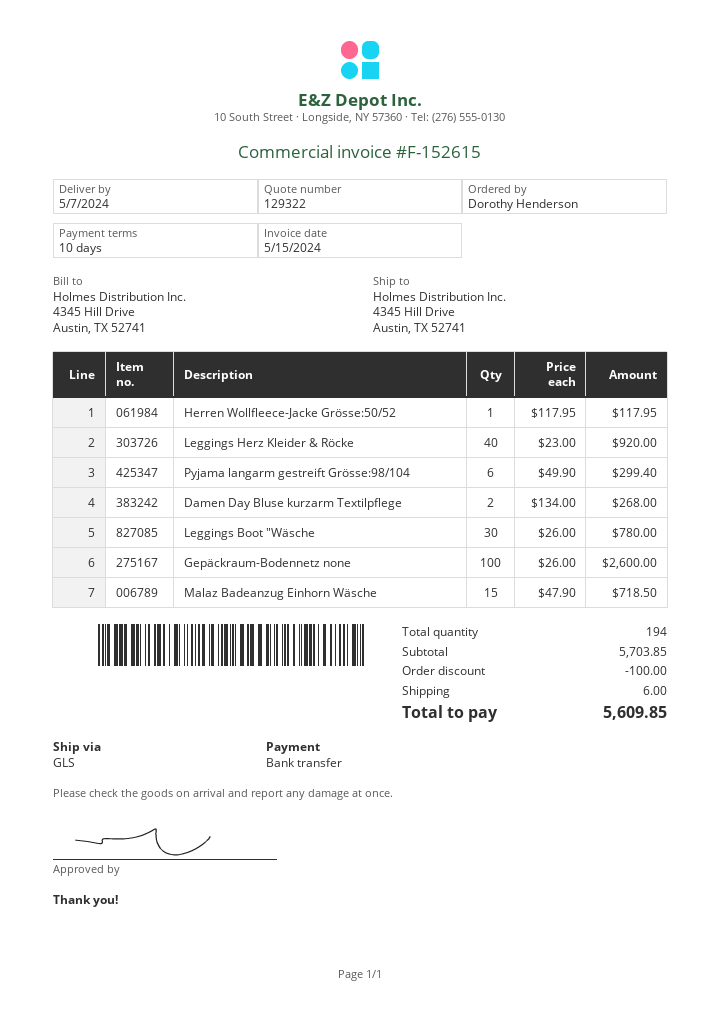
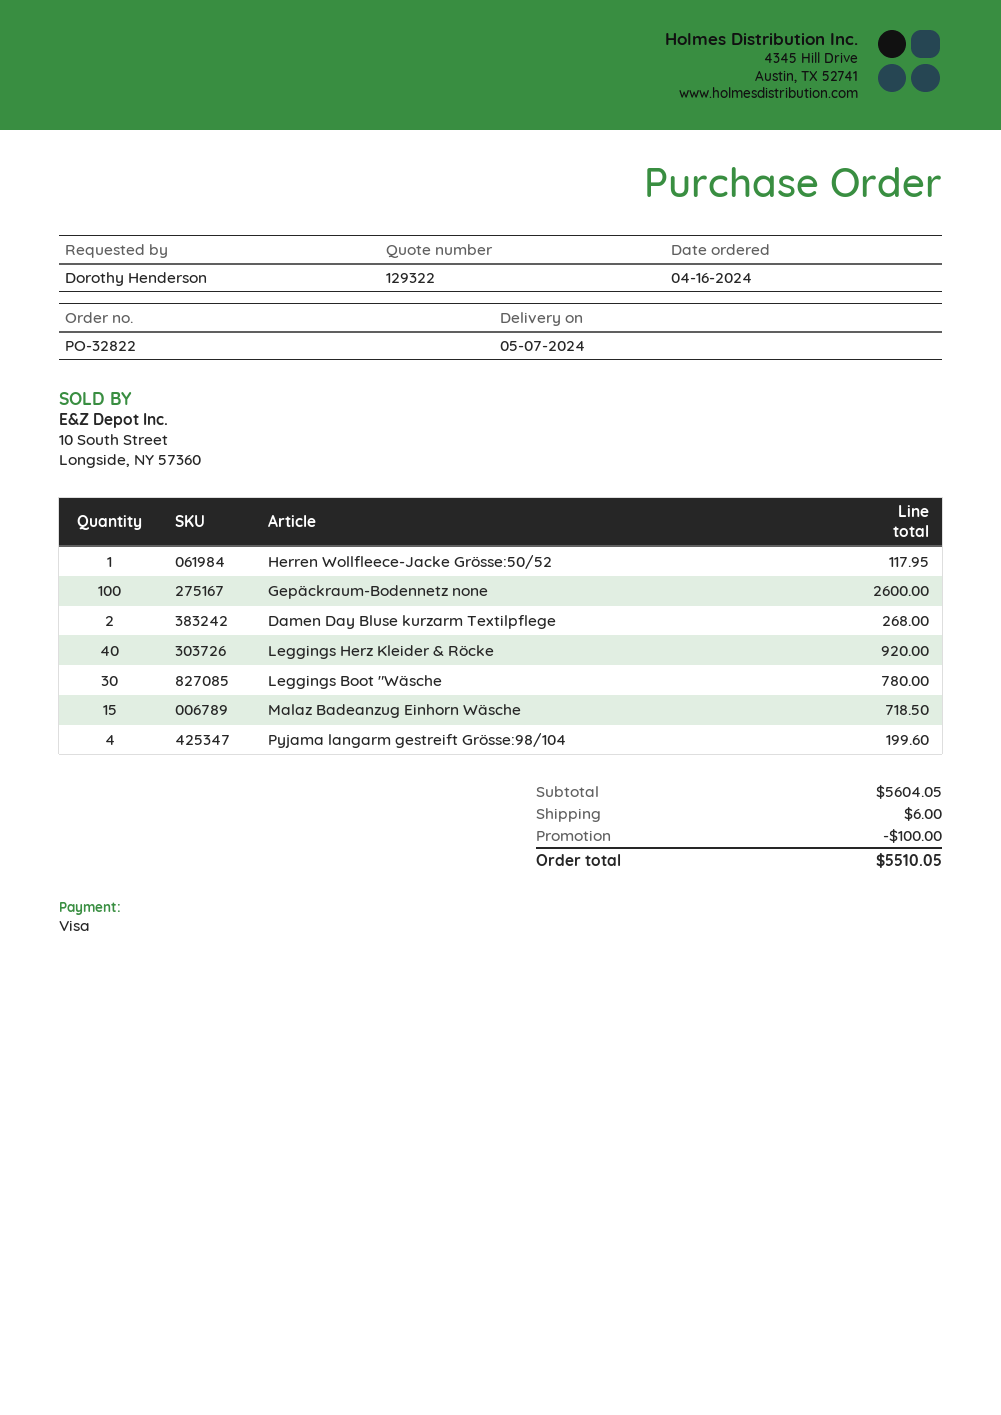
payment method: bank transfer -> Visa
Pyjama langarm gestreift Grösse:98/104: 6 for 299.40 -> 4 for 199.60
subtotal: 5703.85 -> 5604.05
total: 5609.85 -> 5510.05

